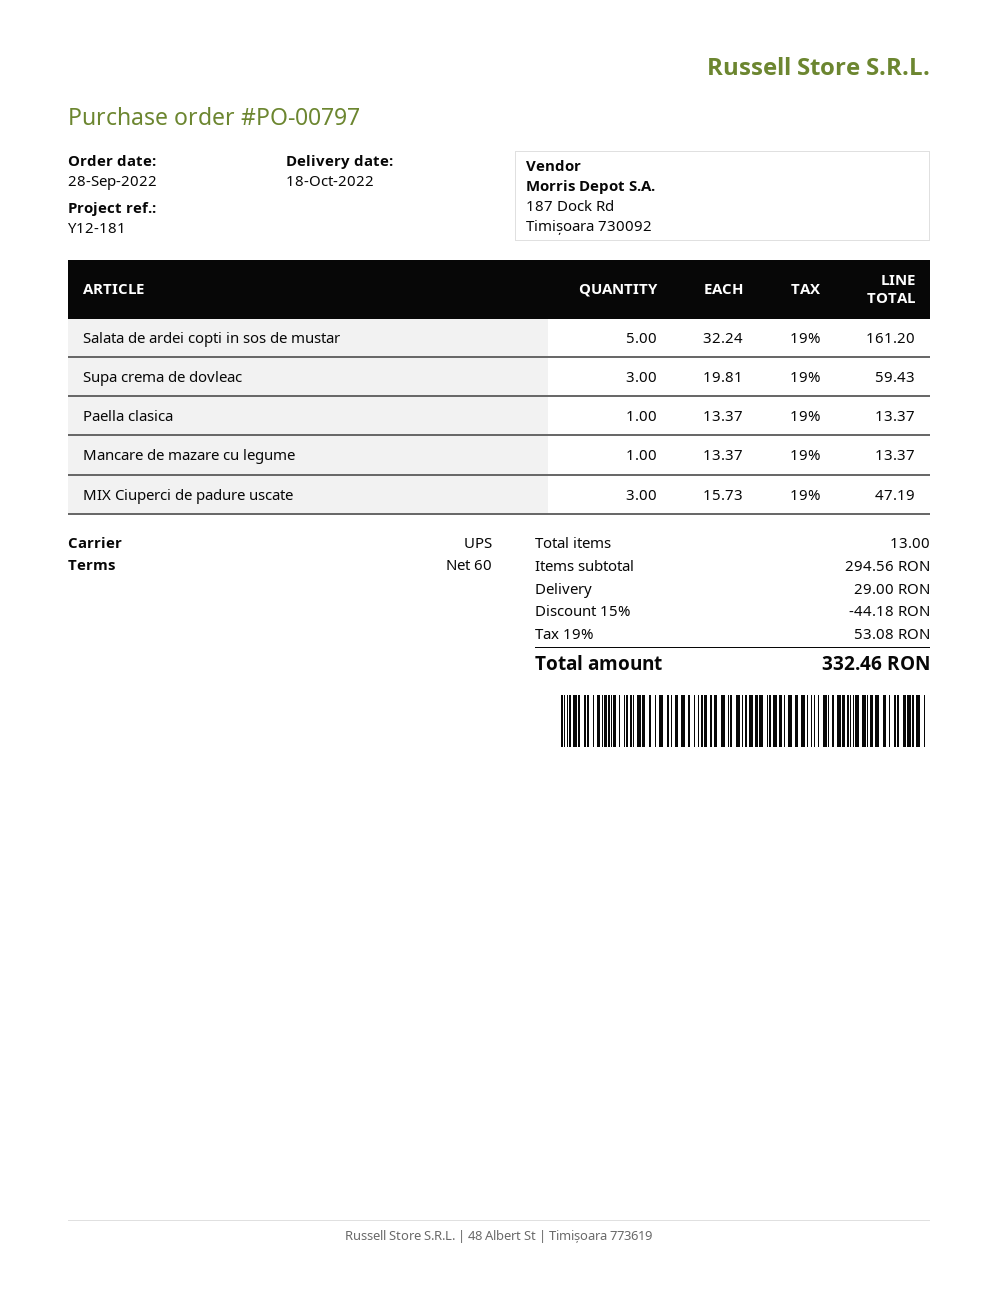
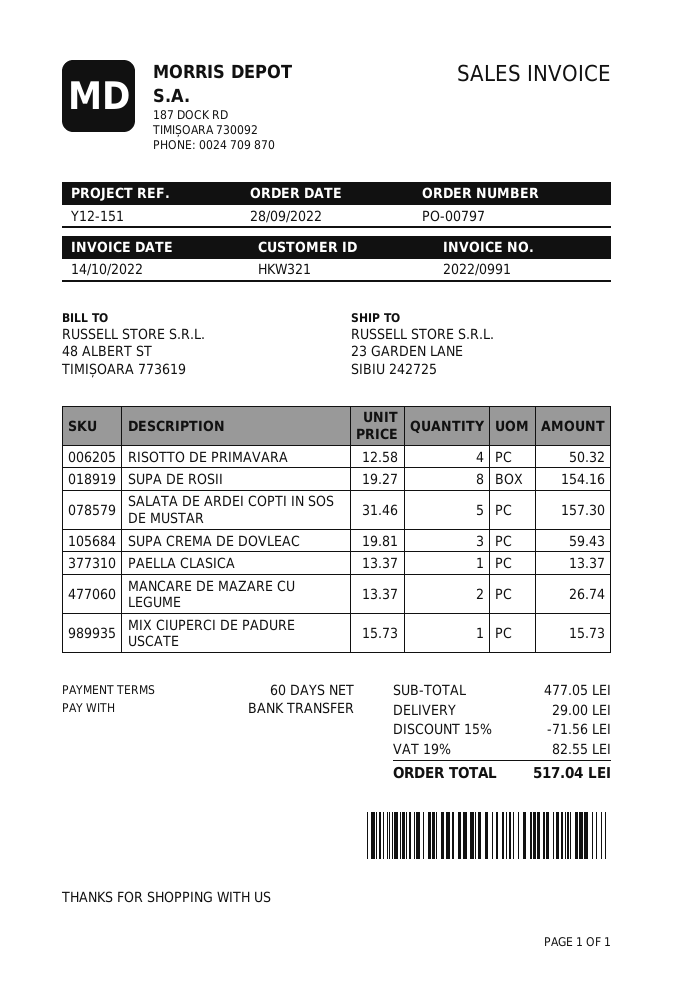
reference: Y12-181 -> Y12-151
Salata de ardei copti in sos de mustar: 5 x 32.24 = 161.20 -> 5 x 31.46 = 157.30
Mancare de mazare cu legume: 1 x 13.37 = 13.37 -> 2 x 13.37 = 26.74
MIX Ciuperci de padure uscate: 3 x 15.73 = 47.19 -> 1 x 15.73 = 15.73
RISOTTO DE PRIMAVARA: none -> 4 x 12.58 = 50.32
SUPA DE ROSII: none -> 8 x 19.27 = 154.16
subtotal: 294.56 -> 477.05
discount: 15% = 44.18 -> 15% = 71.56
tax: 19% = 53.08 -> 19% = 82.55
total: 332.46 -> 517.04

